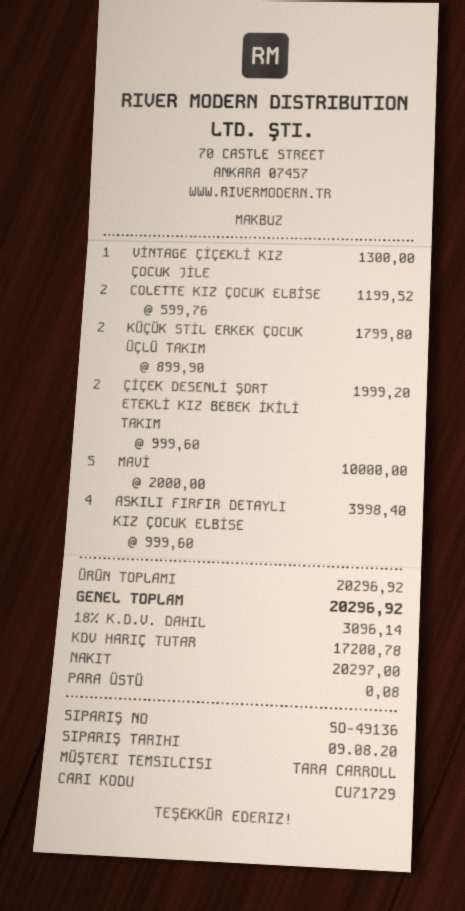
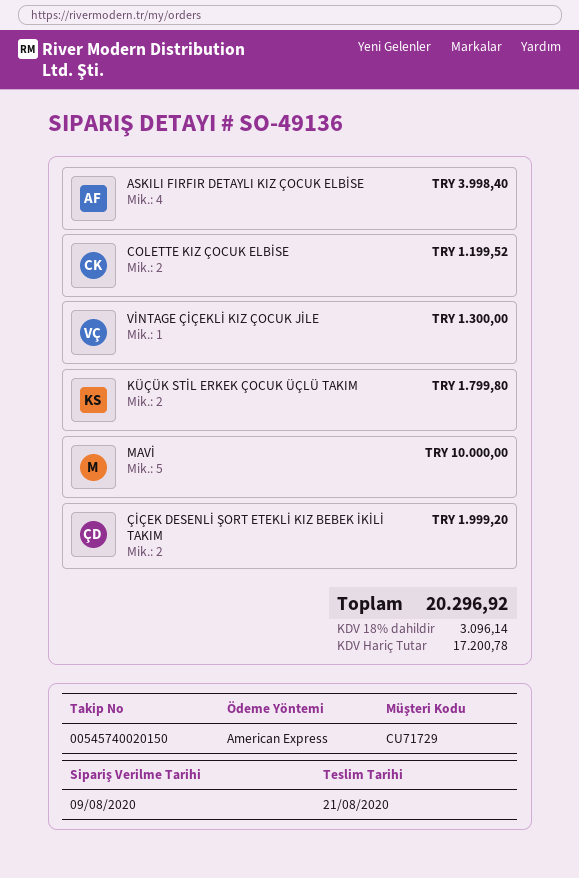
payment method: cash -> American Express

